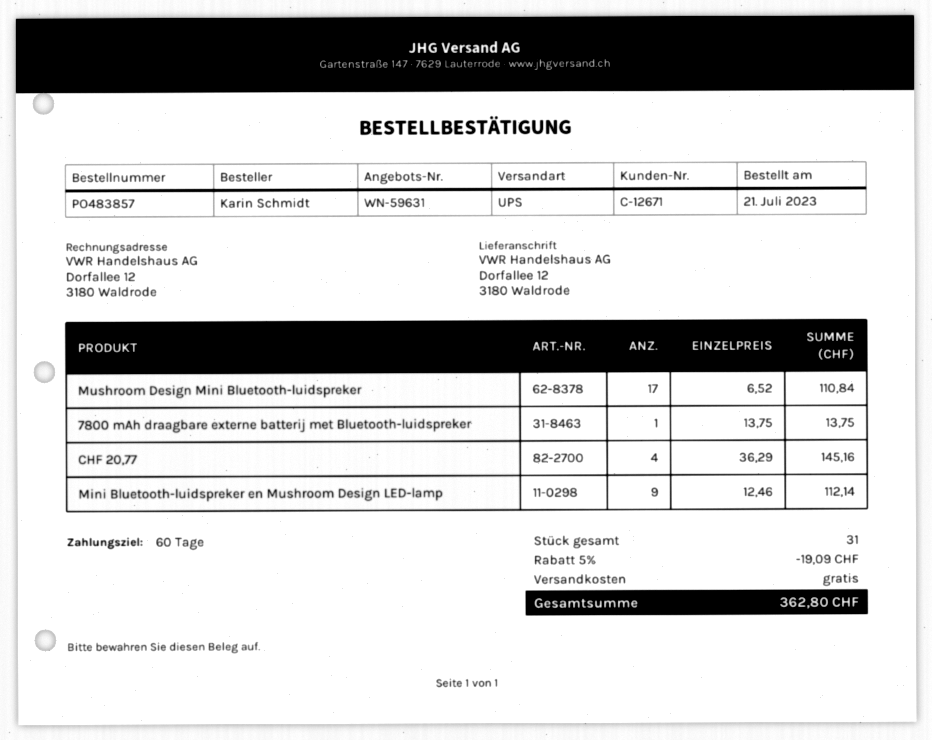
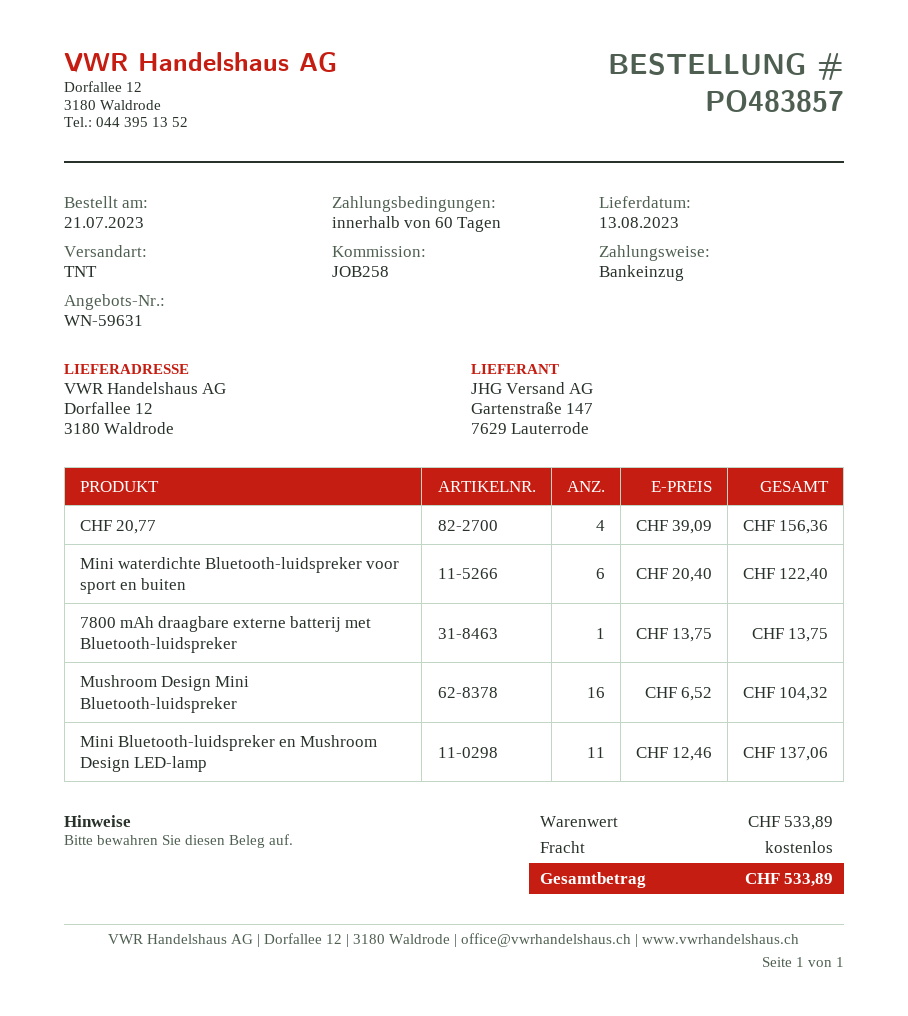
shipping method: UPS -> TNT
Mushroom Design Mini Bluetooth-luidspreker: 17 x 6.52 = 110.84 -> 16 x 6.52 = 104.32
CHF 20,77: 4 x 36.29 = 145.16 -> 4 x 39.09 = 156.36
Mini Bluetooth-luidspreker en Mushroom Design LED-lamp: 9 x 12.46 = 112.14 -> 11 x 12.46 = 137.06
Mini waterdichte Bluetooth-luidspreker voor sport en buiten: none -> 6 x 20.40 = 122.40
discount: 5% = 19.09 -> none
total: 362.80 -> 533.89

